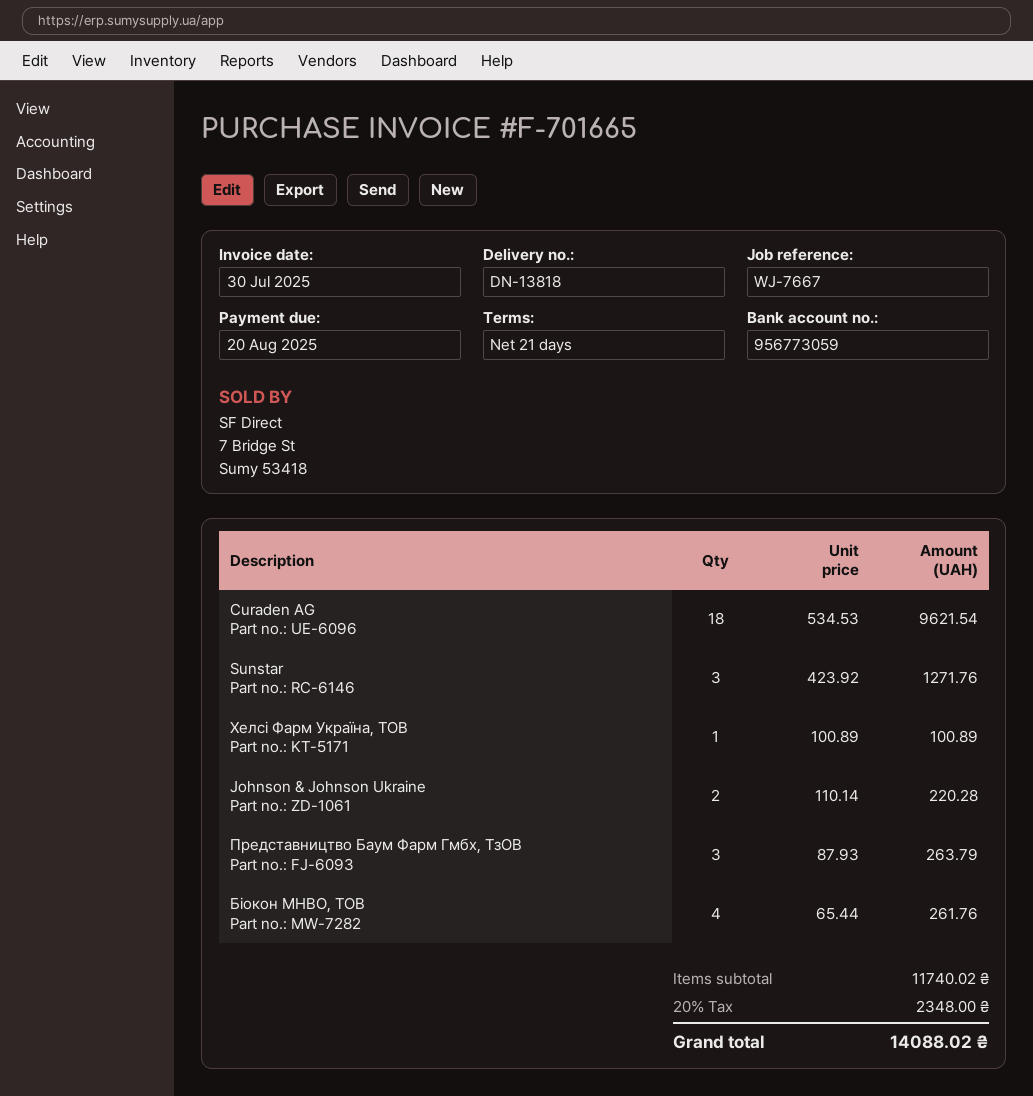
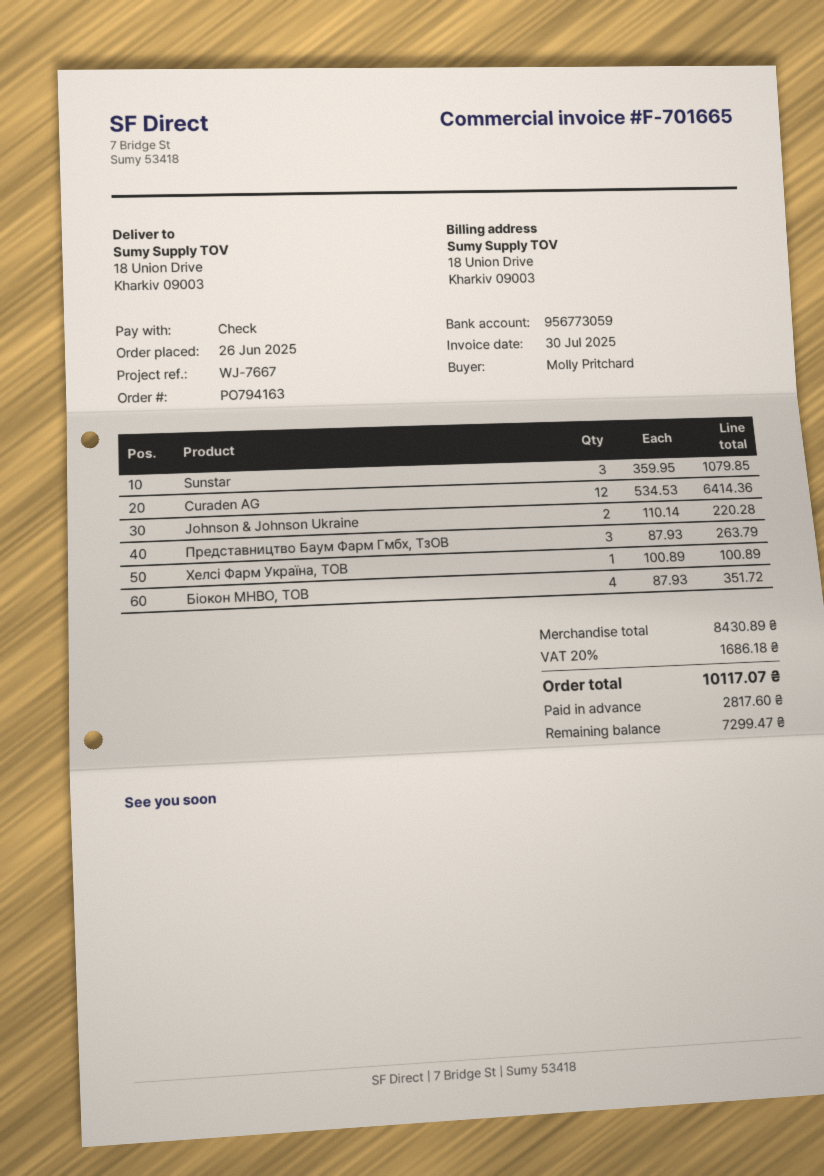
Curaden AG: 18 x 534.53 = 9621.54 -> 12 x 534.53 = 6414.36
Sunstar: 3 x 423.92 = 1271.76 -> 3 x 359.95 = 1079.85
Біокон МНВО, ТОВ: 4 x 65.44 = 261.76 -> 4 x 87.93 = 351.72
subtotal: 11740.02 -> 8430.89
tax: 20% = 2348.00 -> 20% = 1686.18
total: 14088.02 -> 10117.07

